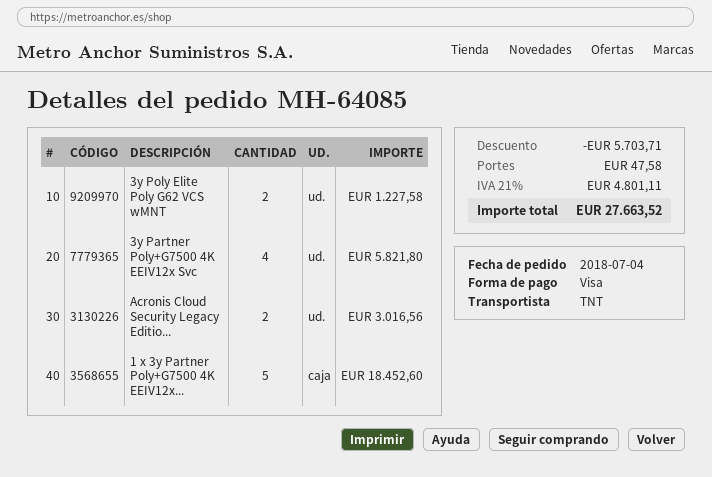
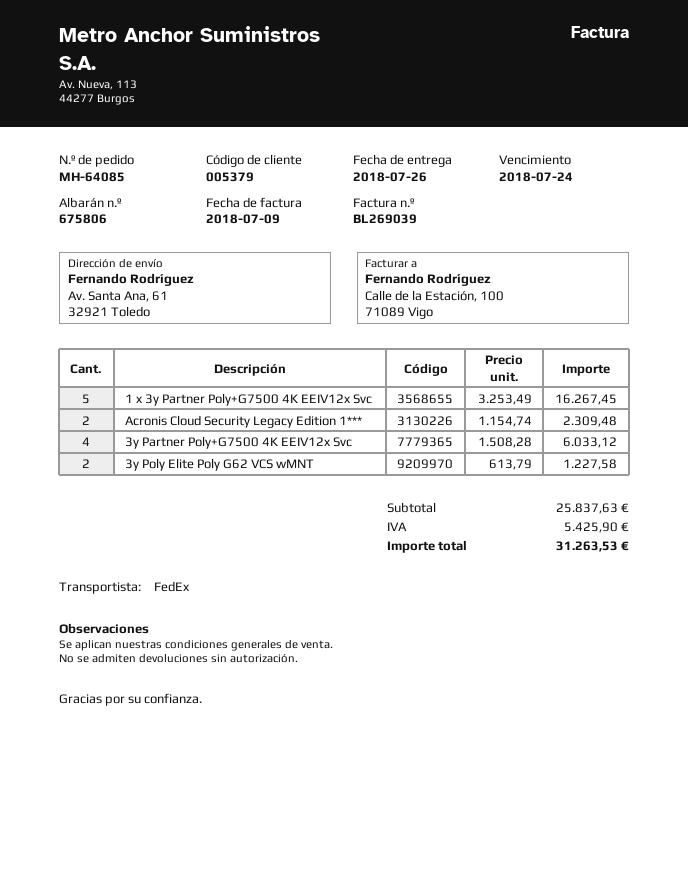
shipping method: TNT -> FedEx
3y Partner Poly+G7500 4K EEIV12x Svc: 4 for 5821.80 -> 4 for 6033.12
Acronis Cloud Security Legacy Editio...: 2 for 3016.56 -> 2 for 2309.48
1 x 3y Partner Poly+G7500 4K EEIV12x...: 5 for 18452.60 -> 5 for 16267.45
discount: 5703.71 -> none
shipping: 47.58 -> none
tax: 4801.11 -> 5425.90
total: 27663.52 -> 31263.53

